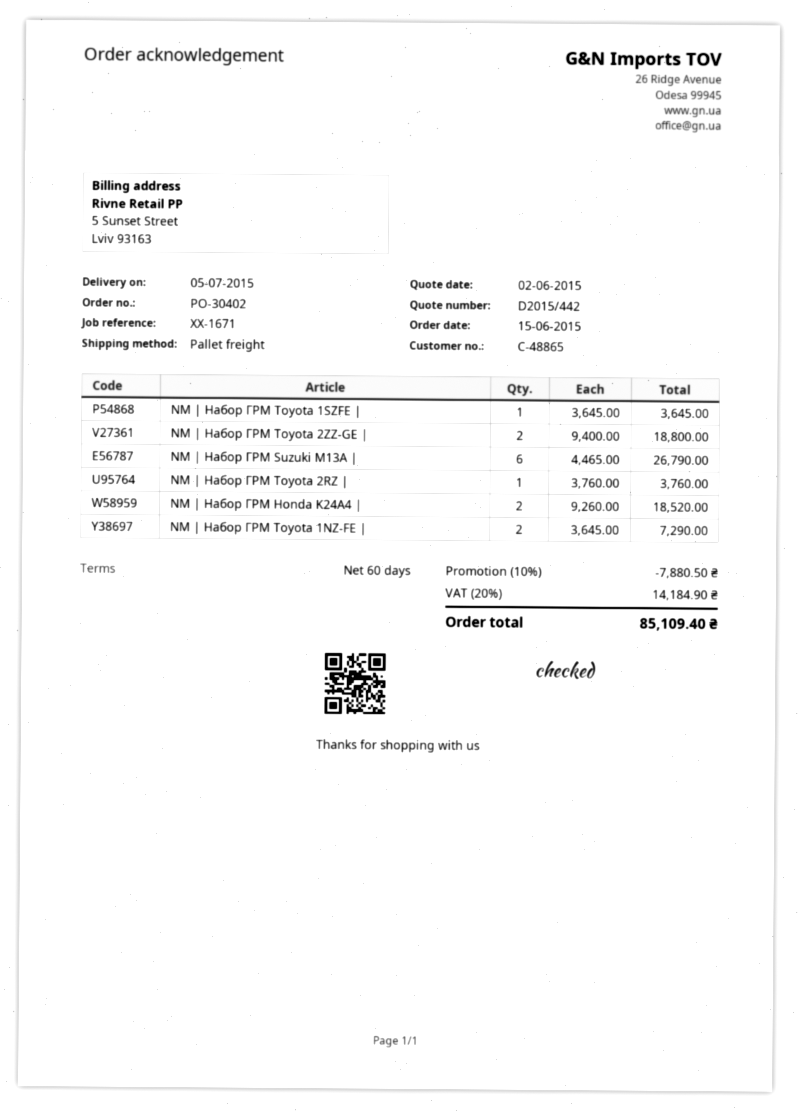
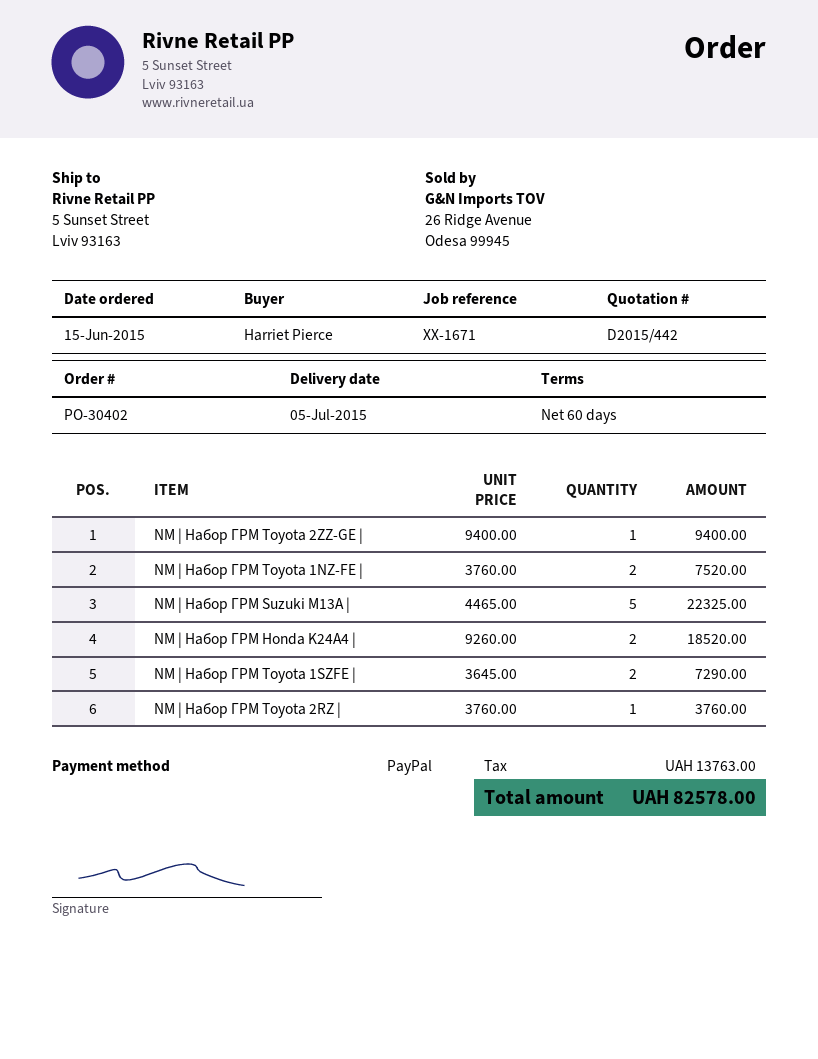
NM | Набор ГРМ Toyota 1SZFE |: 1 x 3645.00 = 3645.00 -> 2 x 3645.00 = 7290.00
NM | Набор ГРМ Toyota 2ZZ-GE |: 2 x 9400.00 = 18800.00 -> 1 x 9400.00 = 9400.00
NM | Набор ГРМ Suzuki M13A |: 6 x 4465.00 = 26790.00 -> 5 x 4465.00 = 22325.00
NM | Набор ГРМ Toyota 1NZ-FE |: 2 x 3645.00 = 7290.00 -> 2 x 3760.00 = 7520.00
discount: 10% = 7880.50 -> none
tax: 14184.90 -> 13763.00
total: 85109.40 -> 82578.00

